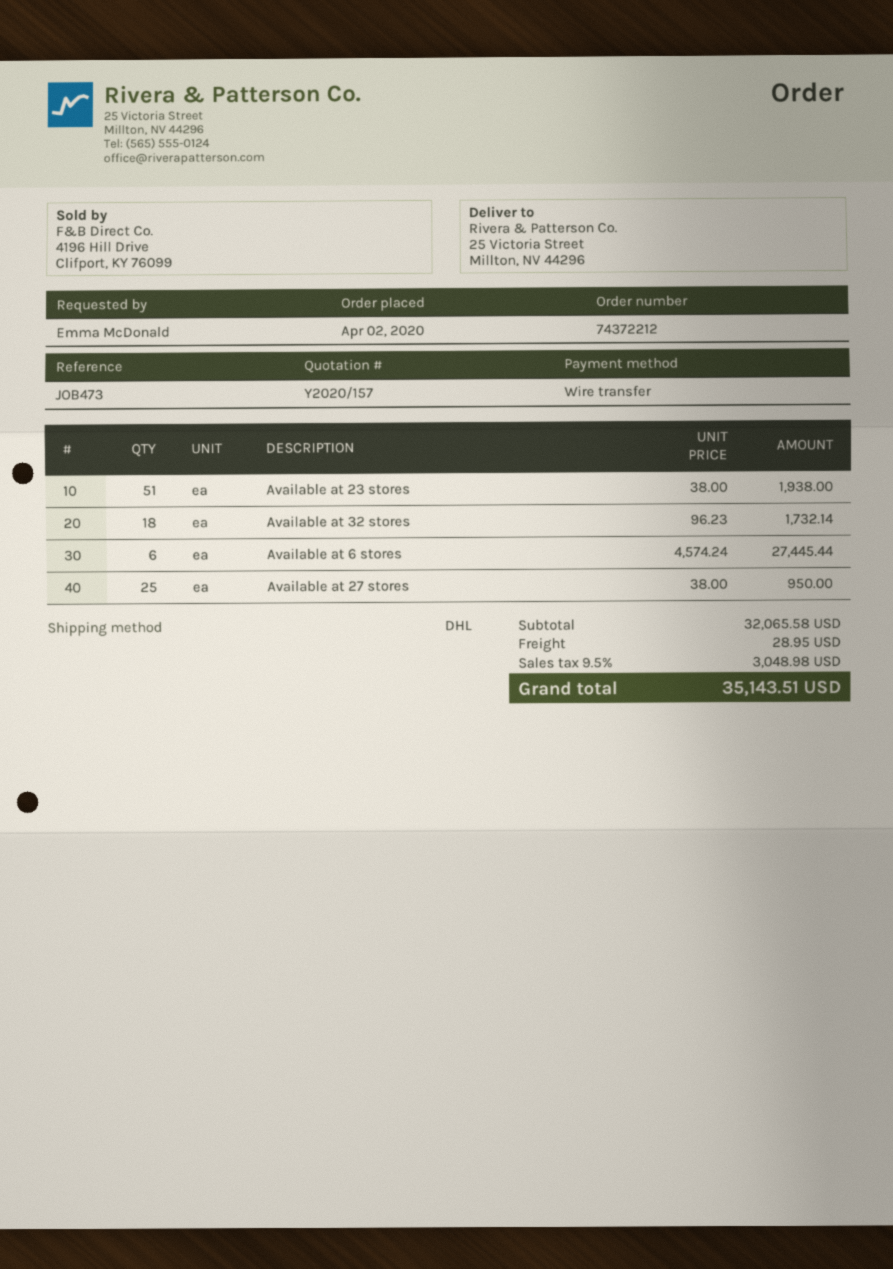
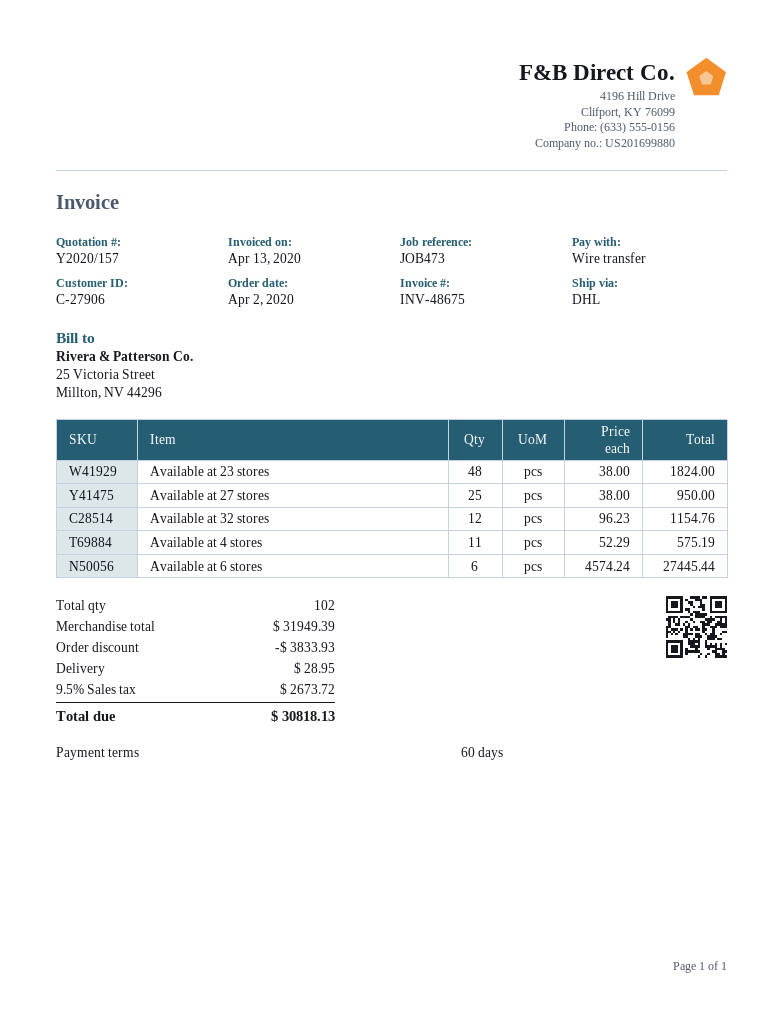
Available at 23 stores: 51 x 38.00 = 1938.00 -> 48 x 38.00 = 1824.00
Available at 32 stores: 18 x 96.23 = 1732.14 -> 12 x 96.23 = 1154.76
Available at 4 stores: none -> 11 x 52.29 = 575.19
subtotal: 32065.58 -> 31949.39
discount: none -> 3833.93
tax: 9.5% = 3048.98 -> 9.5% = 2673.72
total: 35143.51 -> 30818.13

